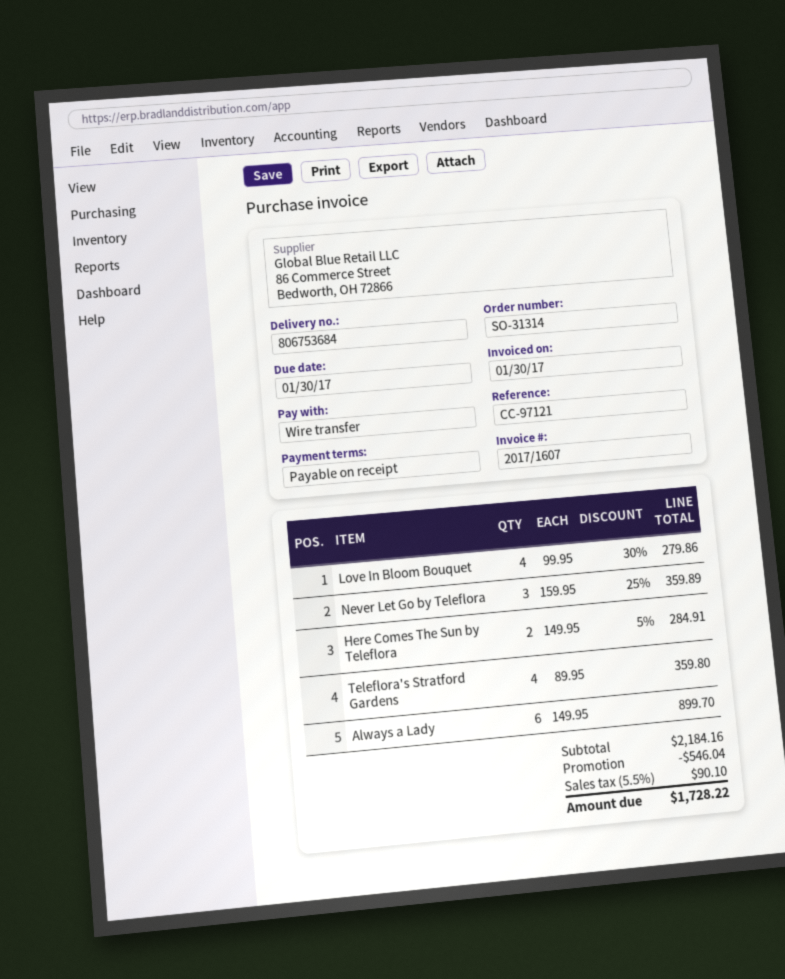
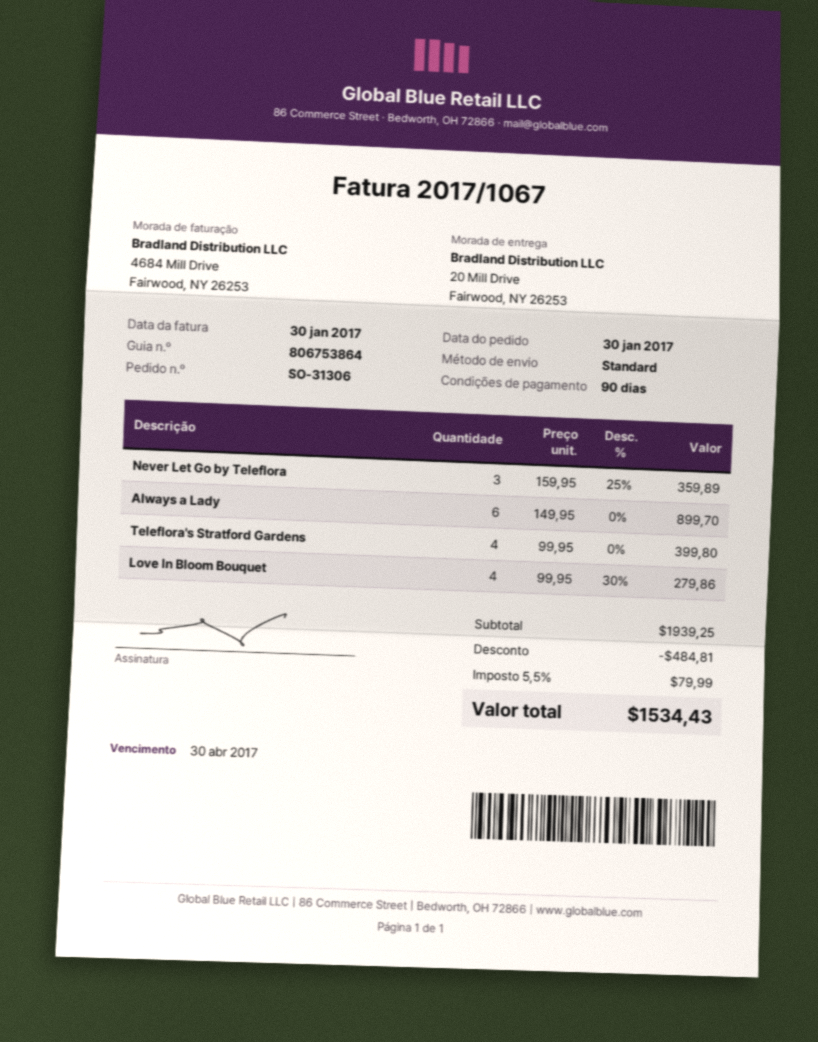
order number: SO-31314 -> SO-31306
delivery note number: 806753684 -> 806753864
invoice number: 2017/1607 -> 2017/1067
payment terms: on receipt -> 90 days
due date: 2017-01-30 -> 2017-04-30
Here Comes The Sun by Teleflora: 2 x 149.95 - 5% = 284.91 -> none
Teleflora's Stratford Gardens: 4 x 89.95 = 359.80 -> 4 x 99.95 = 399.80
subtotal: 2184.16 -> 1939.25
discount: 546.04 -> 484.81
tax: 5.5% = 90.10 -> 5.5% = 79.99
total: 1728.22 -> 1534.43

